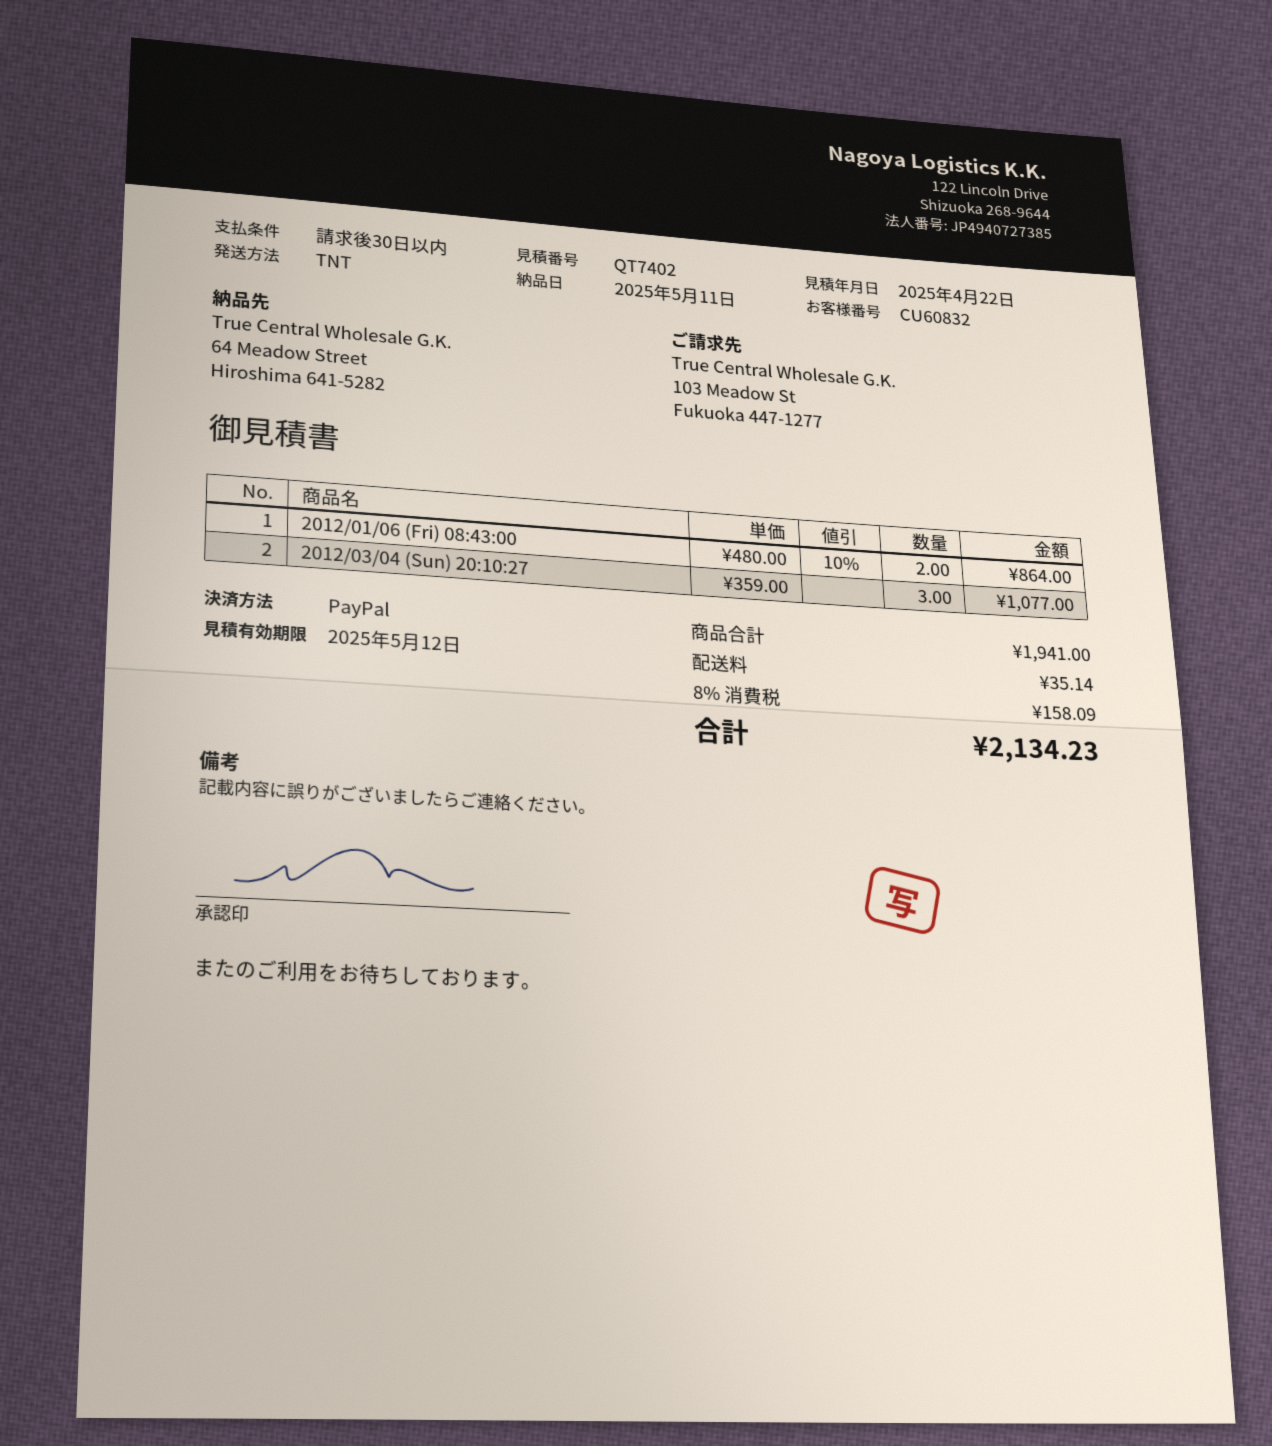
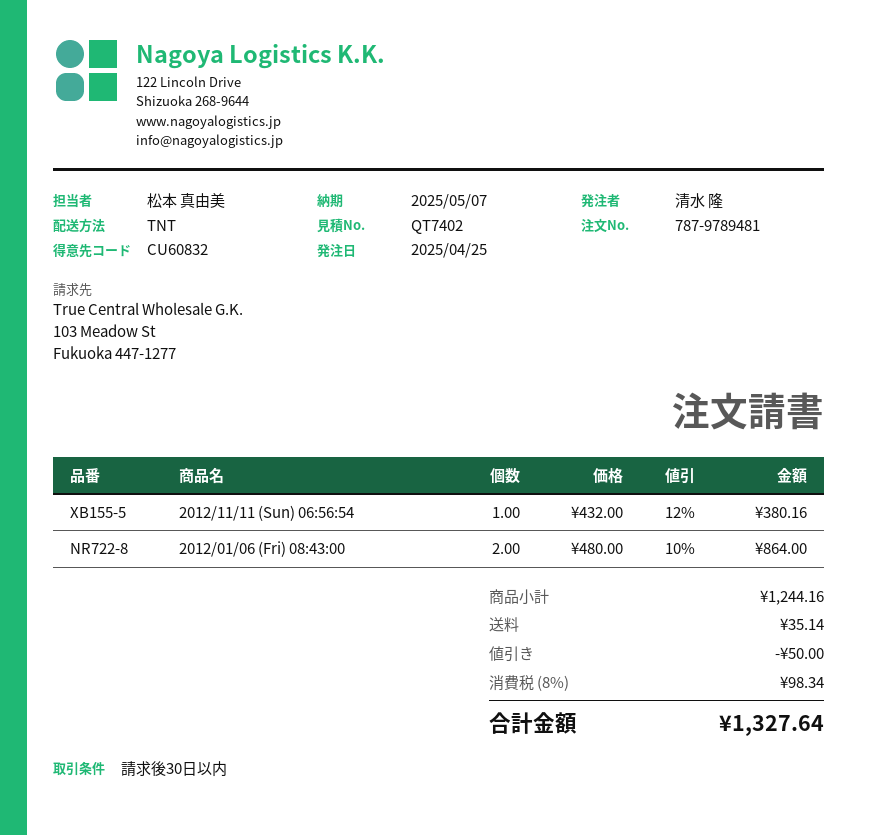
delivery date: 2025-05-11 -> 2025-05-07
2012/03/04 (Sun) 20:10:27: 3 x 359.00 = 1077.00 -> none
2012/11/11 (Sun) 06:56:54: none -> 1 x 432.00 - 12% = 380.16
subtotal: 1941.00 -> 1244.16
discount: none -> 50.00
tax: 8% = 158.09 -> 8% = 98.34
total: 2134.23 -> 1327.64

